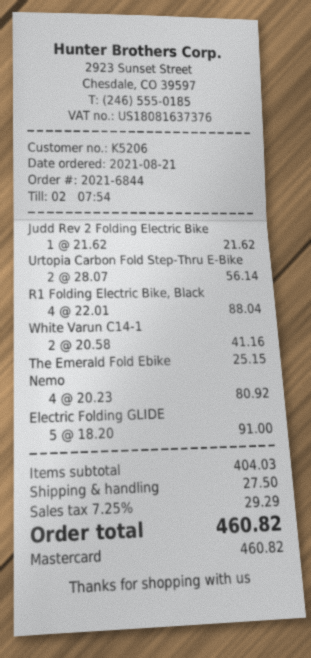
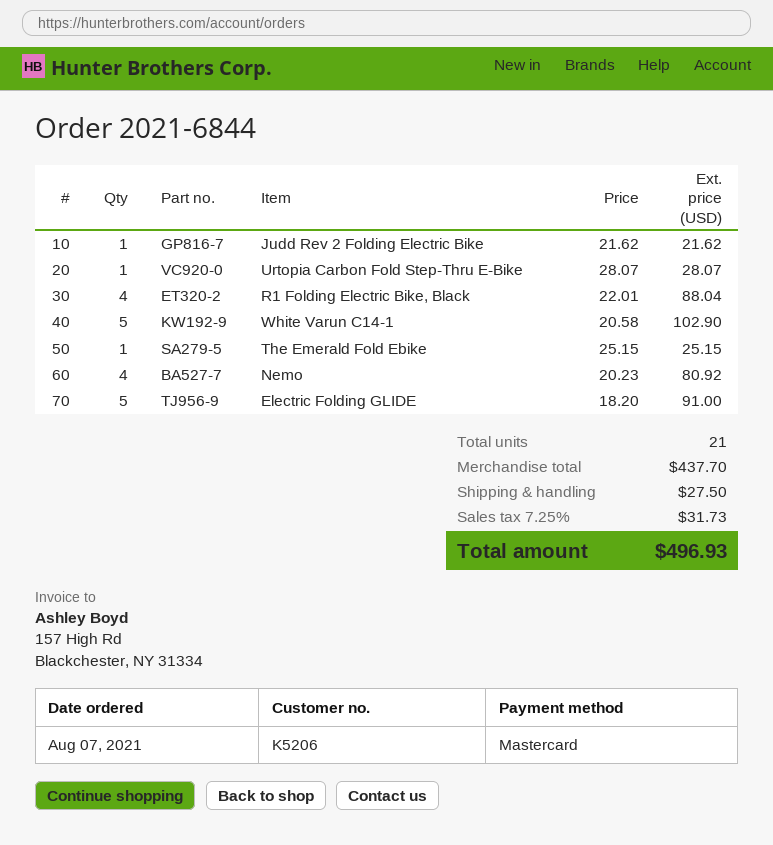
order date: 2021-08-21 -> 2021-08-07
Urtopia Carbon Fold Step-Thru E-Bike: 2 x 28.07 = 56.14 -> 1 x 28.07 = 28.07
White Varun C14-1: 2 x 20.58 = 41.16 -> 5 x 20.58 = 102.90
subtotal: 404.03 -> 437.70
tax: 7.25% = 29.29 -> 7.25% = 31.73
total: 460.82 -> 496.93

